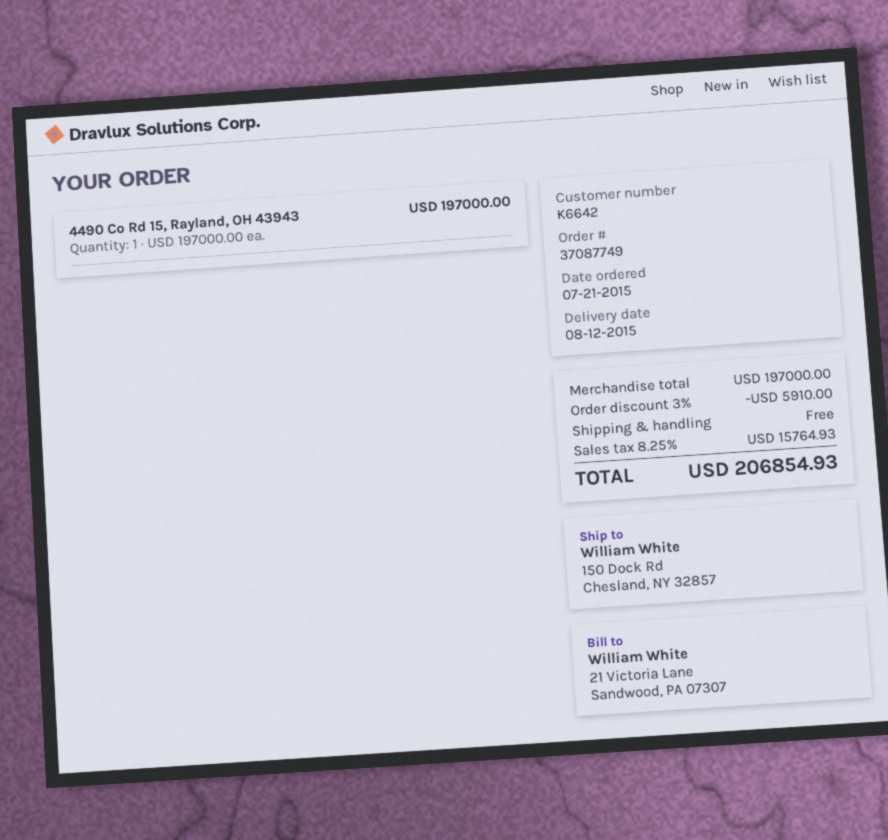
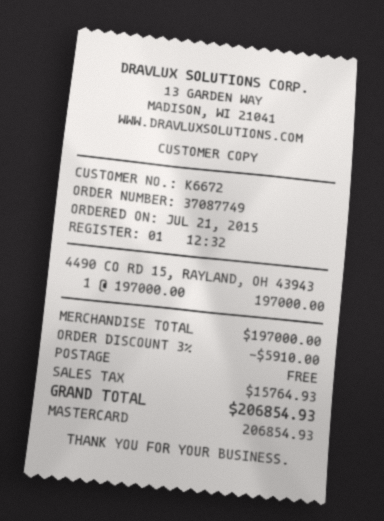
customer number: K6642 -> K6672

